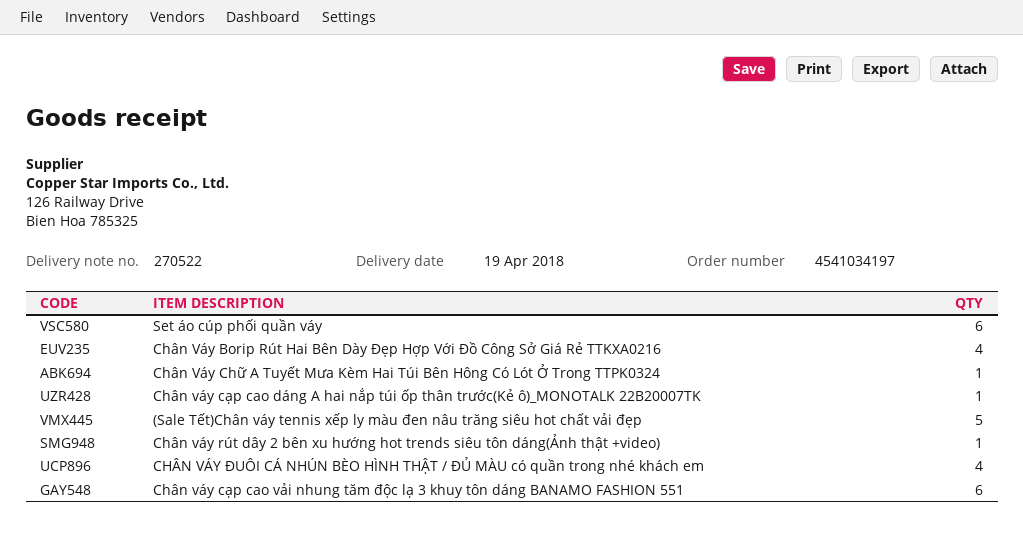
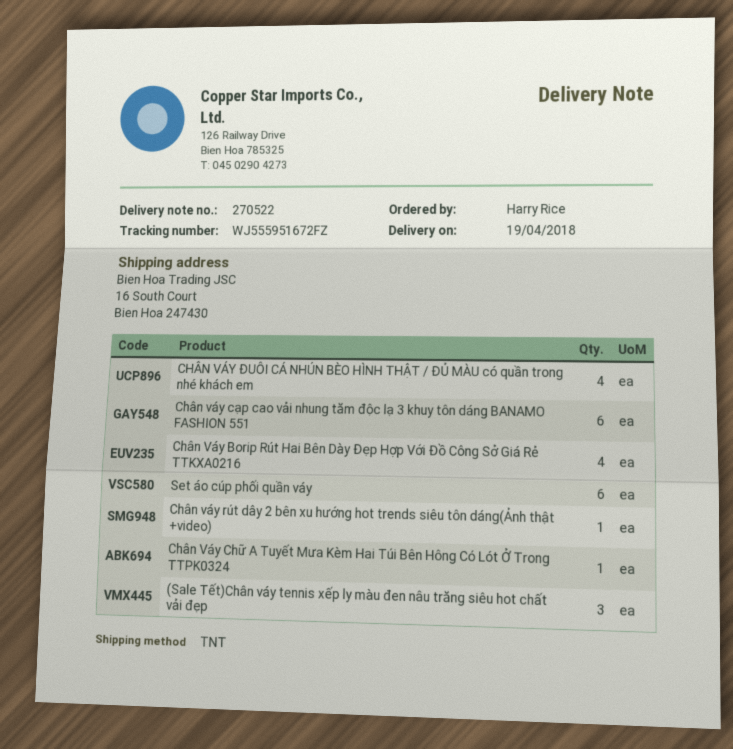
Chân váy cạp cao dáng A hai nắp túi ốp thân trước(Kẻ ô)_MONOTALK 22B20007TK: 1 -> none
(Sale Tết)Chân váy tennis xếp ly màu đen nâu trăng siêu hot chất vải đẹp: 5 -> 3

